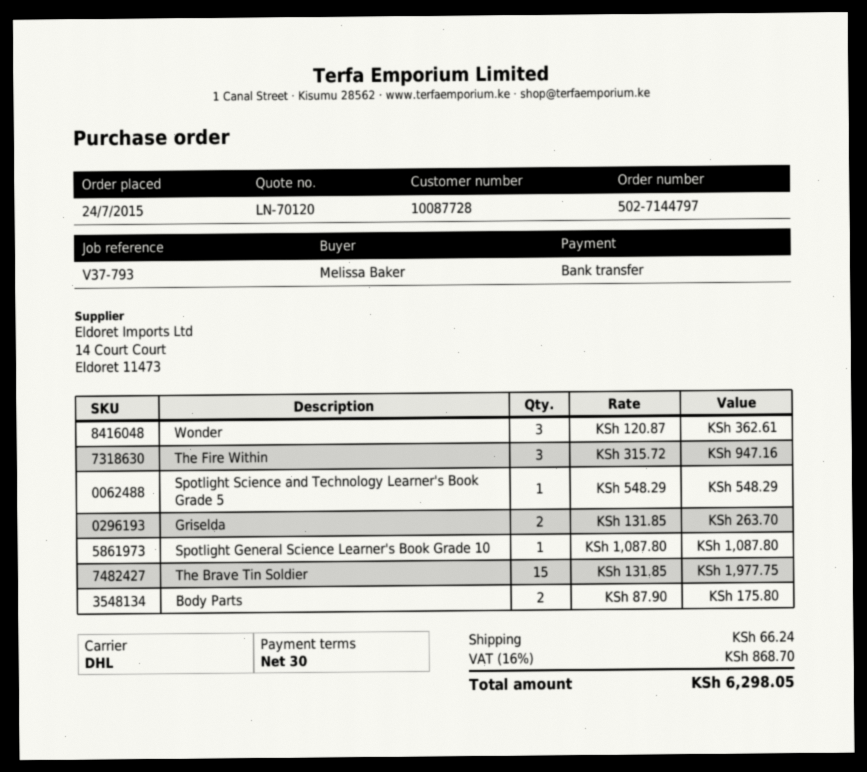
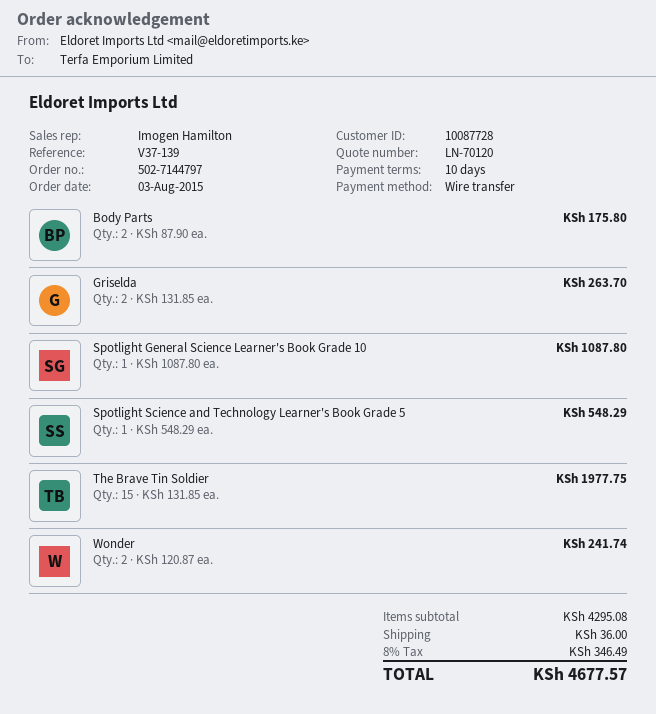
order date: 2015-07-24 -> 2015-08-03
payment terms: 30 days -> 10 days
reference: V37-793 -> V37-139
Wonder: 3 x 120.87 = 362.61 -> 2 x 120.87 = 241.74
The Fire Within: 3 x 315.72 = 947.16 -> none
shipping: 66.24 -> 36.00
tax: 16% = 868.70 -> 8% = 346.49
total: 6298.05 -> 4677.57

